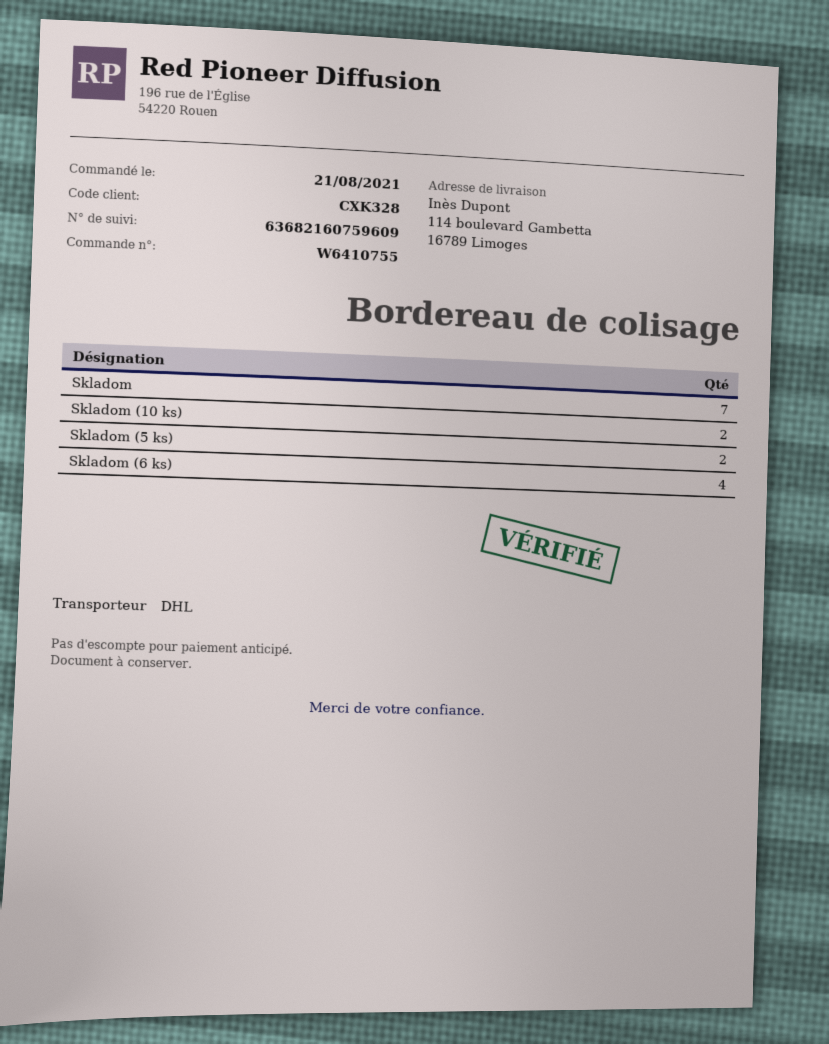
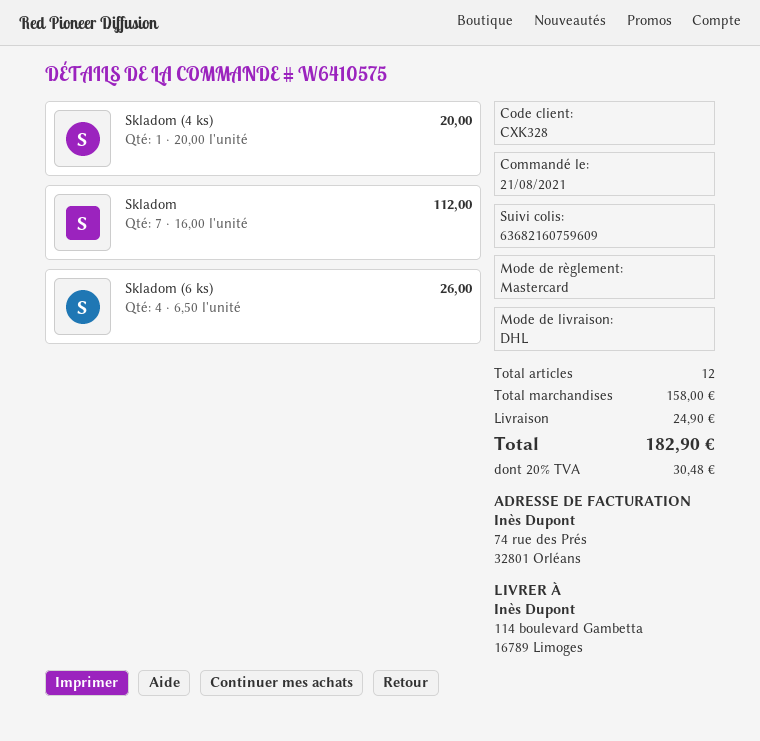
order number: W6410755 -> W6410575
Skladom (10 ks): 2 -> none
Skladom (5 ks): 2 -> none
Skladom (4 ks): none -> 1

